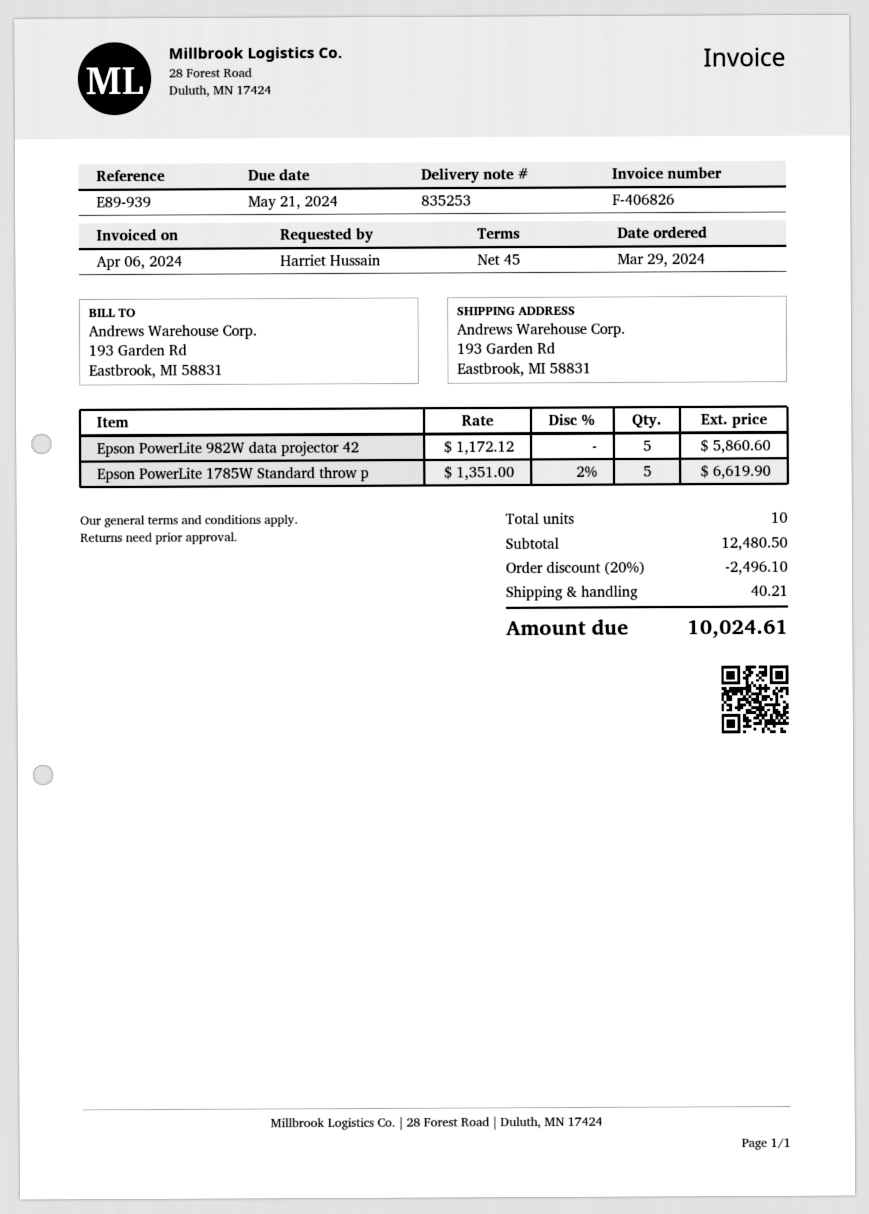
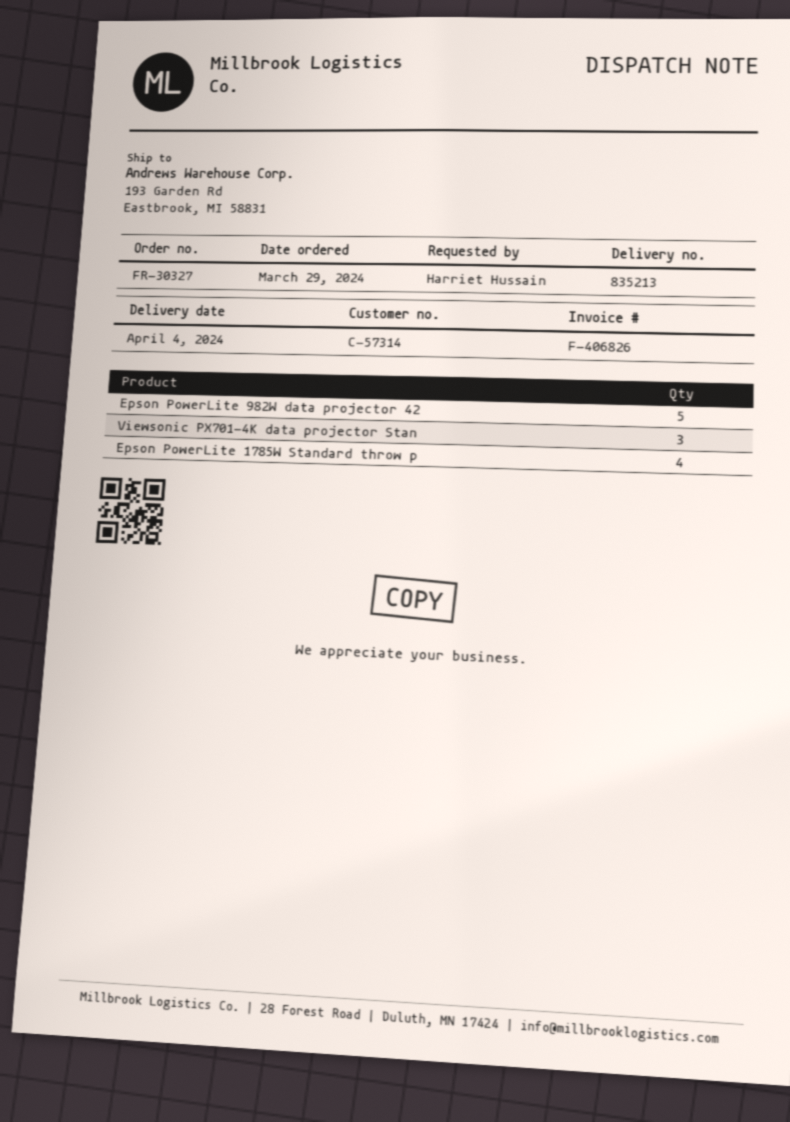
delivery note number: 835253 -> 835213
Epson PowerLite 1785W Standard throw p: 5 -> 4
Viewsonic PX701-4K data projector Stan: none -> 3

